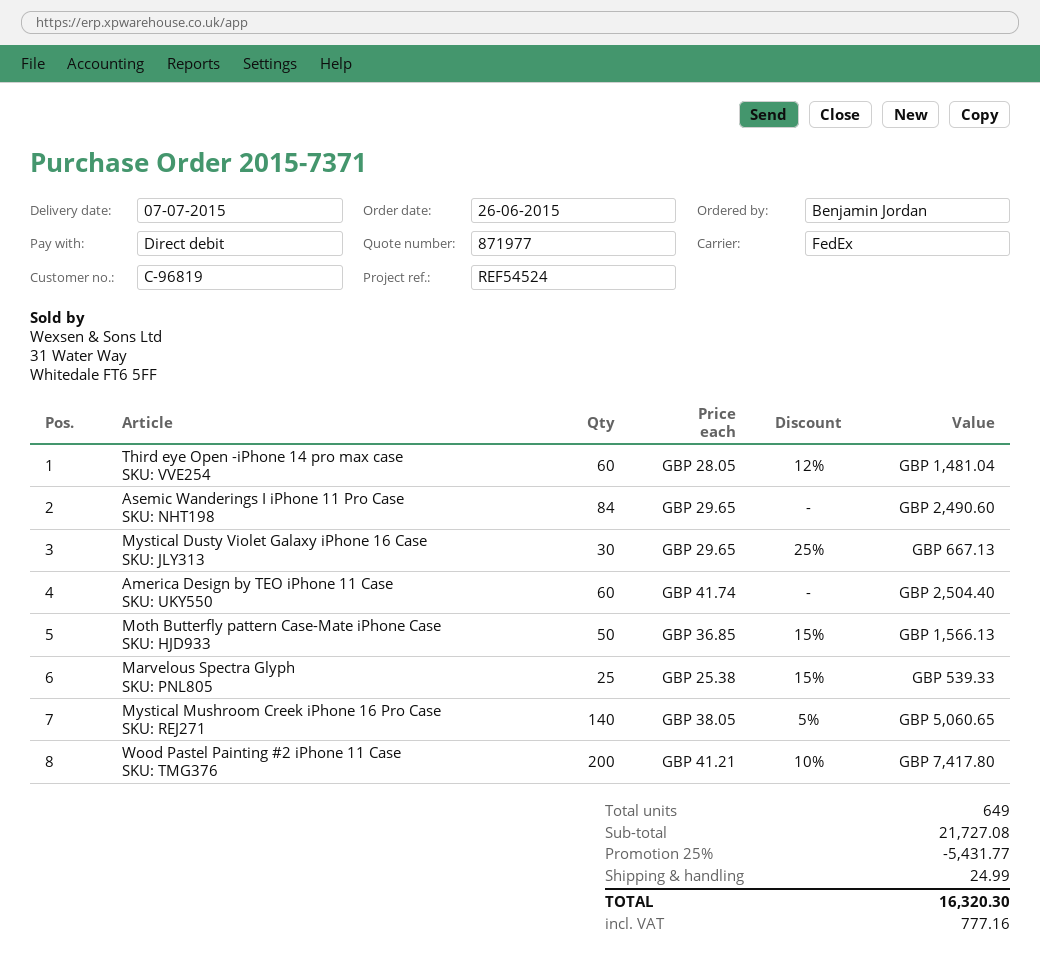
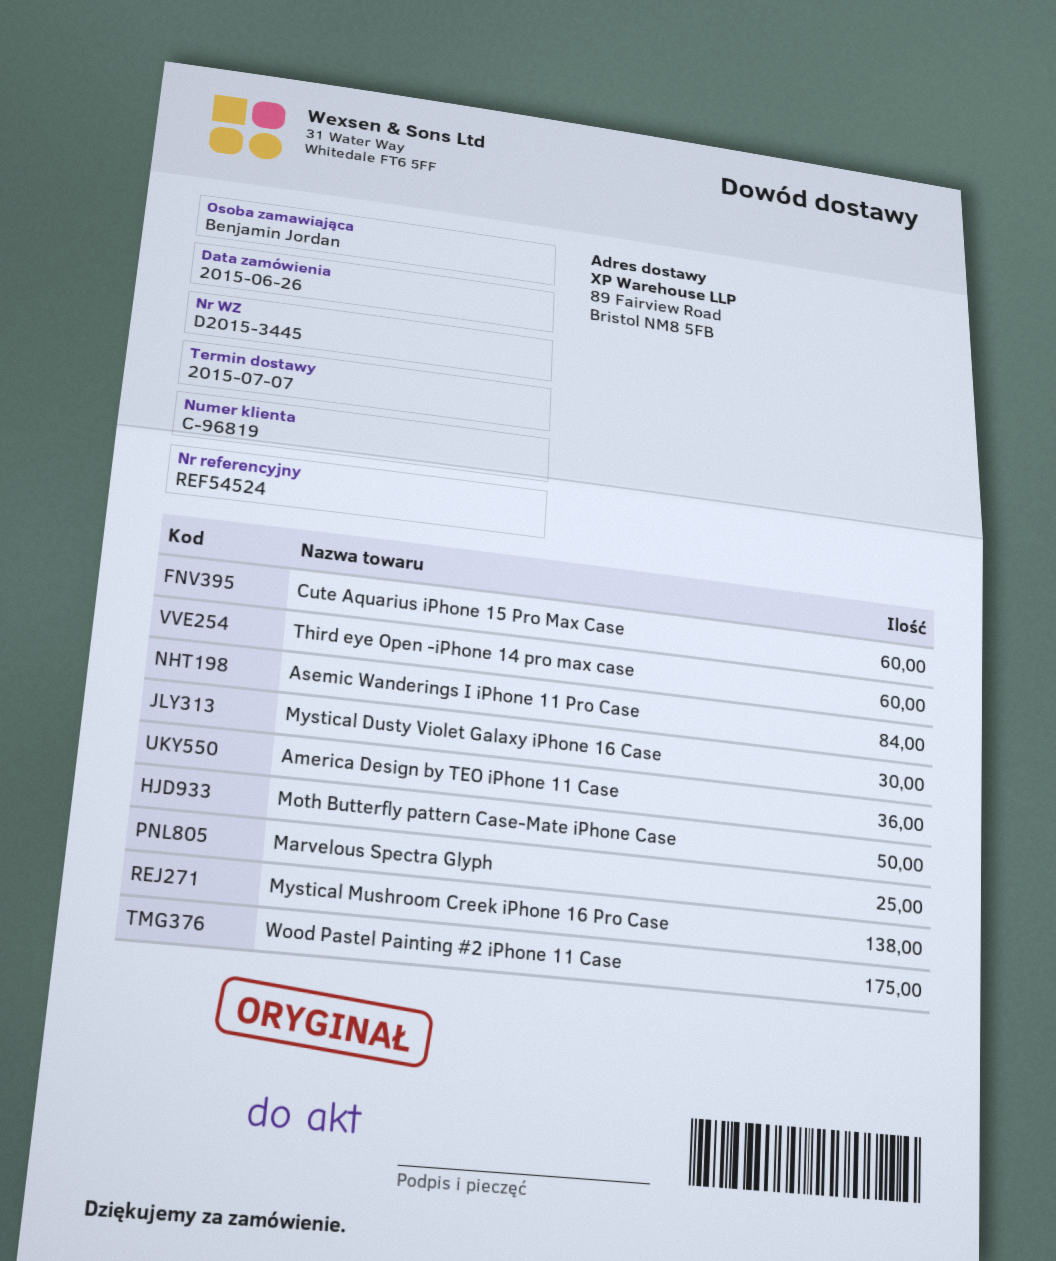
America Design by TEO iPhone 11 Case: 60 -> 36
Mystical Mushroom Creek iPhone 16 Pro Case: 140 -> 138
Wood Pastel Painting #2 iPhone 11 Case: 200 -> 175
Cute Aquarius iPhone 15 Pro Max Case: none -> 60

